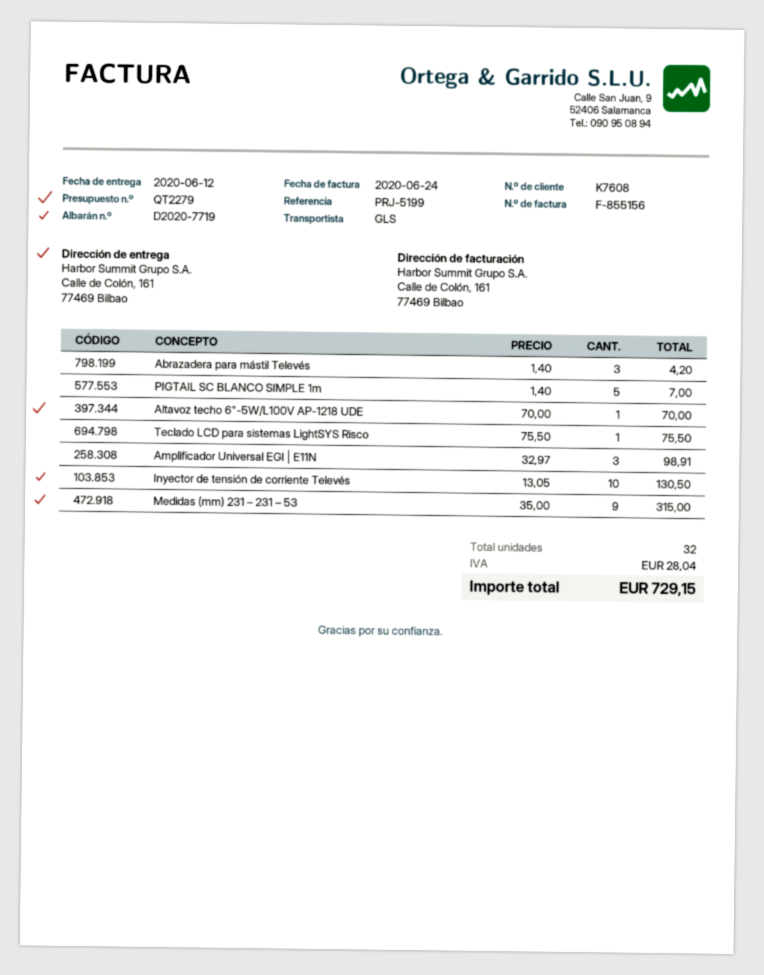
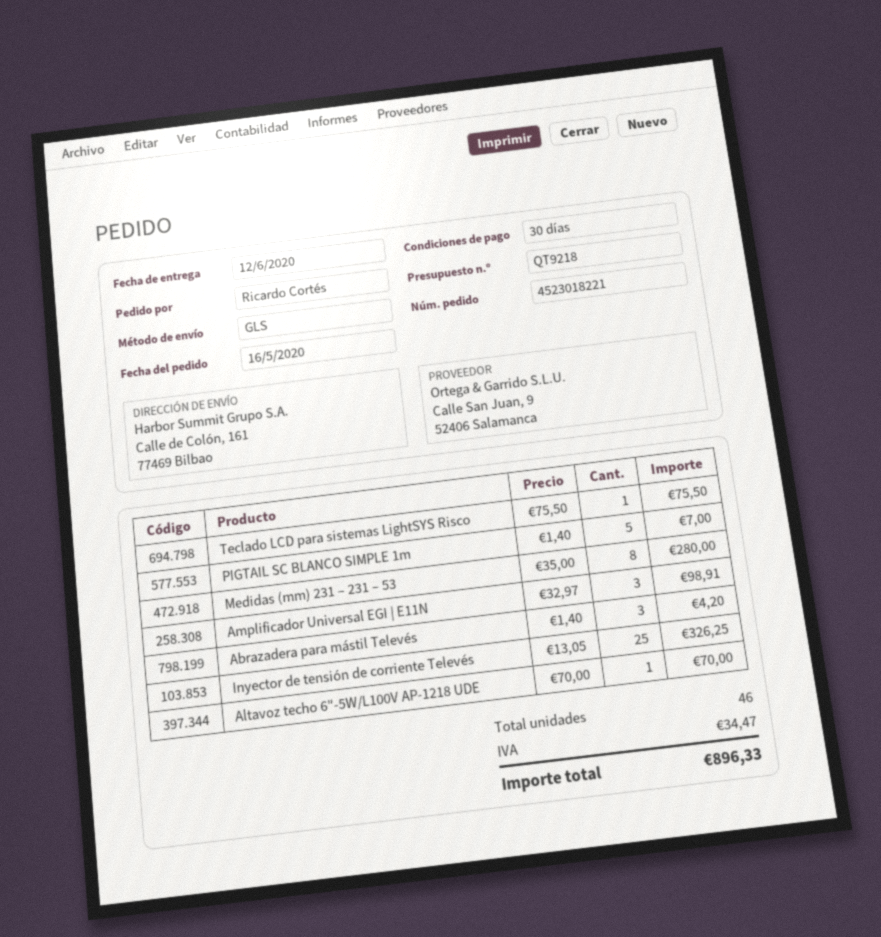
quote number: QT2279 -> QT9218
Inyector de tensión de corriente Televés: 10 x 13.05 = 130.50 -> 25 x 13.05 = 326.25
Medidas (mm) 231 – 231 – 53: 9 x 35.00 = 315.00 -> 8 x 35.00 = 280.00
total quantity: 32 -> 46
tax: 28.04 -> 34.47
total: 729.15 -> 896.33

